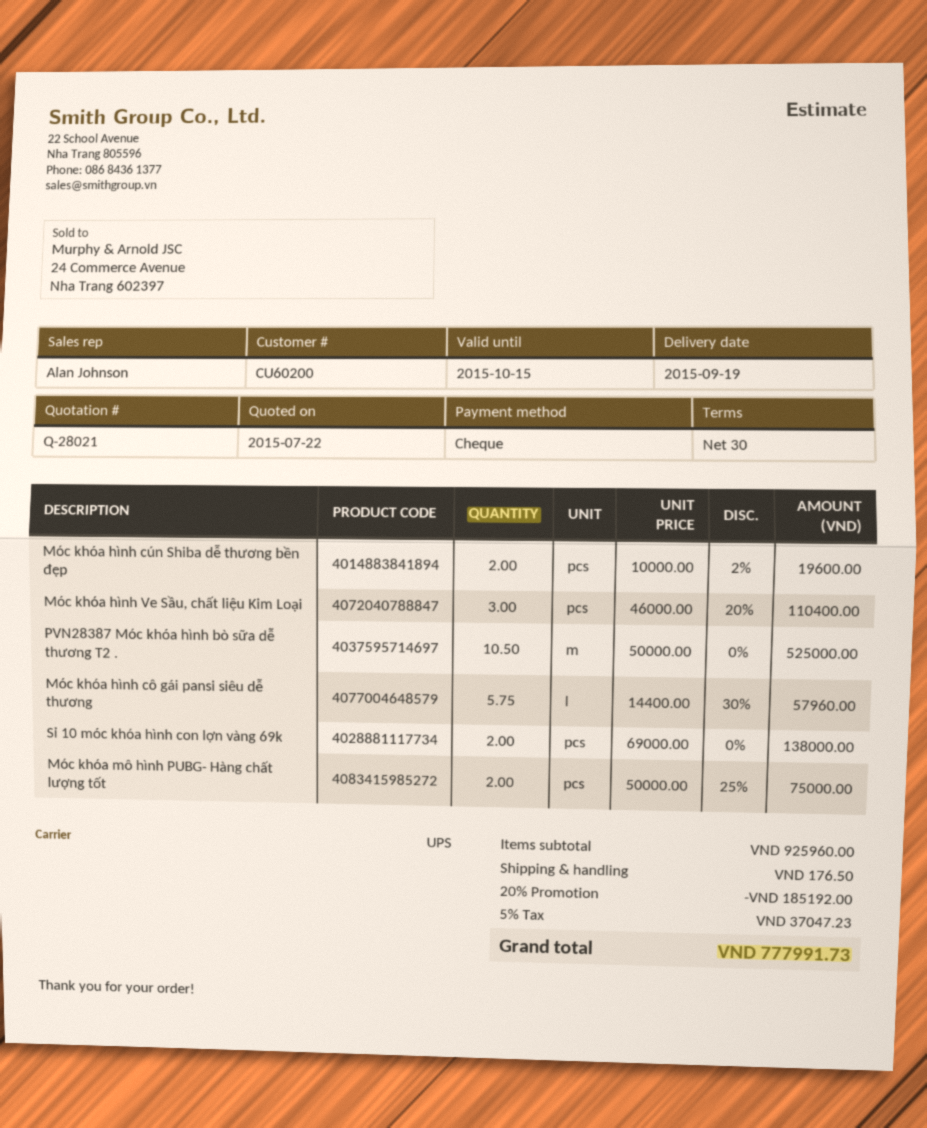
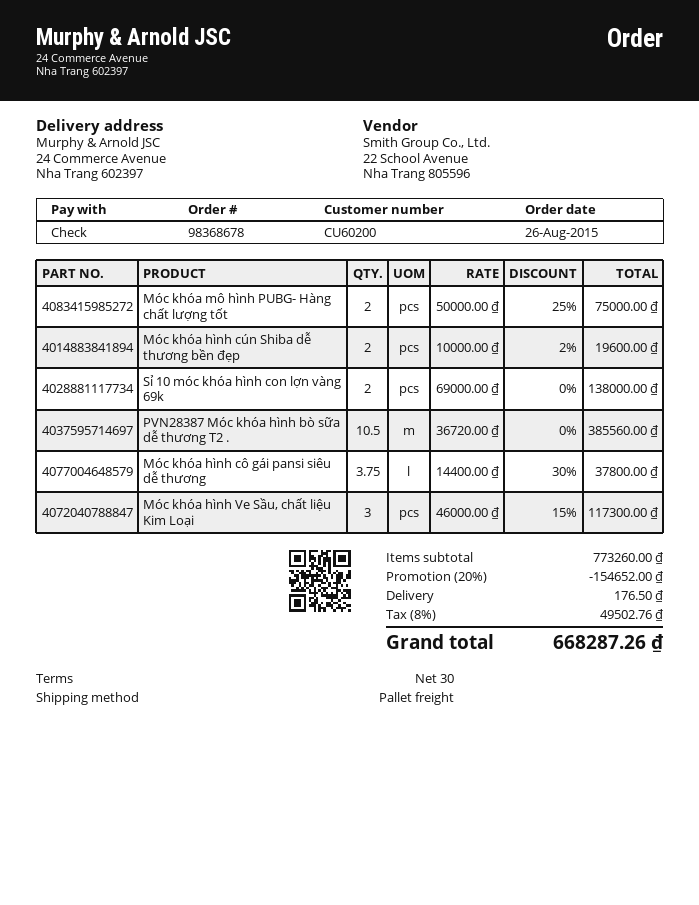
shipping method: UPS -> pallet freight
Móc khóa hình Ve Sầu, chất liệu Kim Loại: 3 x 46000.00 - 20% = 110400.00 -> 3 x 46000.00 - 15% = 117300.00
PVN28387 Móc khóa hình bò sữa dễ thương T2 .: 10.5 x 50000.00 = 525000.00 -> 10.5 x 36720.00 = 385560.00
Móc khóa hình cô gái pansi siêu dễ thương: 5.75 x 14400.00 - 30% = 57960.00 -> 3.75 x 14400.00 - 30% = 37800.00
subtotal: 925960.00 -> 773260.00
discount: 20% = 185192.00 -> 20% = 154652.00
tax: 5% = 37047.23 -> 8% = 49502.76
total: 777991.73 -> 668287.26

